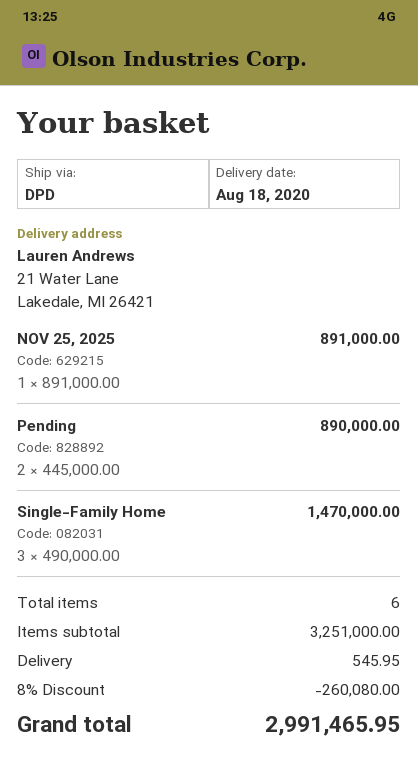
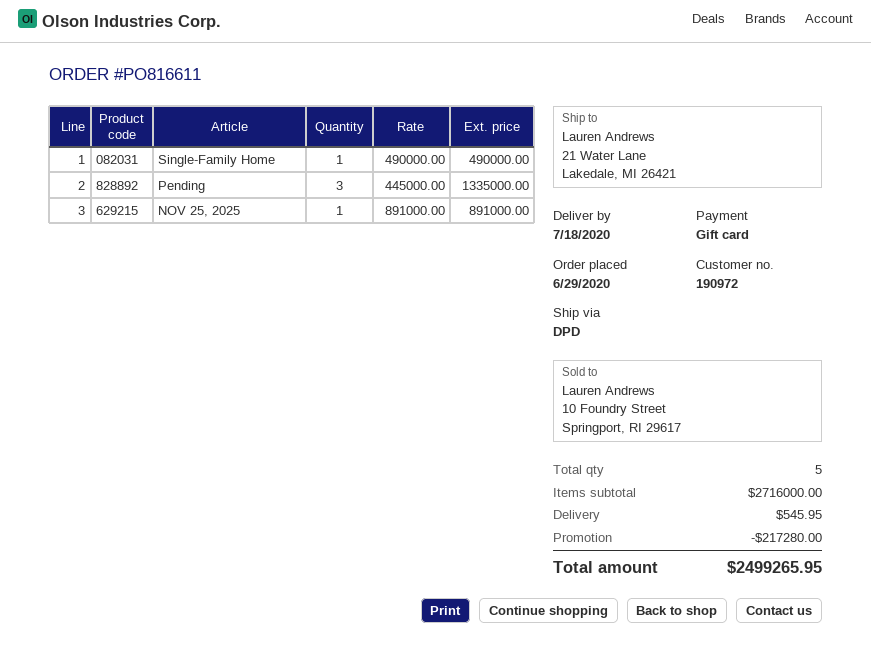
delivery date: 2020-08-18 -> 2020-07-18
Pending: 2 x 445000.00 = 890000.00 -> 3 x 445000.00 = 1335000.00
Single-Family Home: 3 x 490000.00 = 1470000.00 -> 1 x 490000.00 = 490000.00
total quantity: 6 -> 5
subtotal: 3251000.00 -> 2716000.00
discount: 260080.00 -> 217280.00
total: 2991465.95 -> 2499265.95

